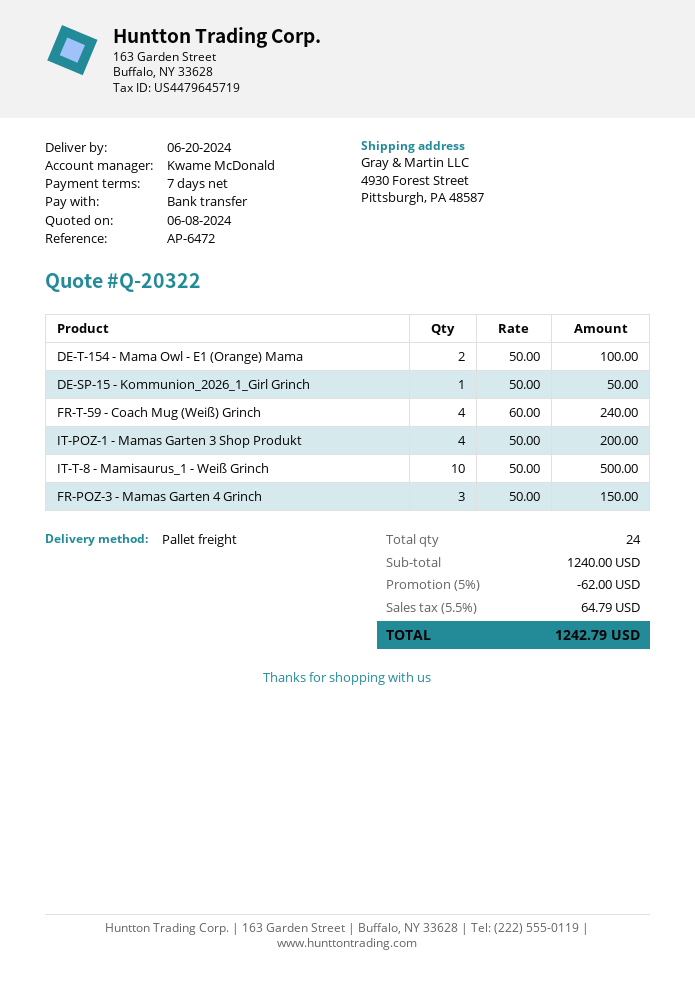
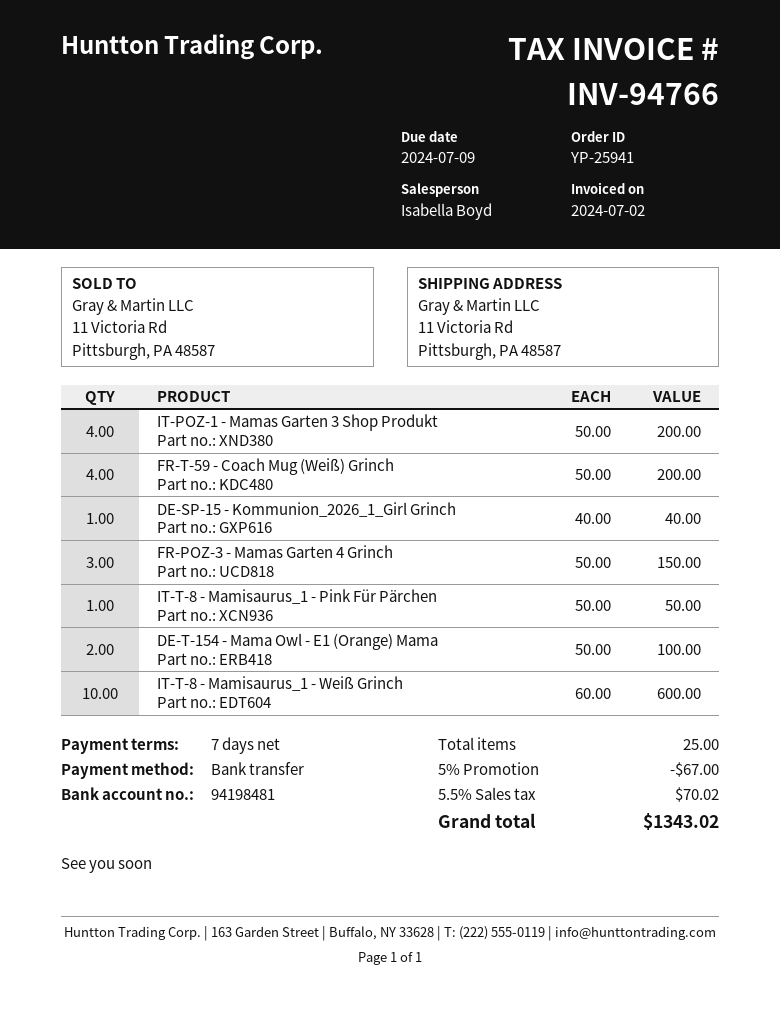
sales rep: Kwame McDonald -> Isabella Boyd
ship to: 4930 Forest Street, Pittsburgh, PA 48587 -> 11 Victoria Rd, Pittsburgh, PA 48587
DE-SP-15 - Kommunion_2026_1_Girl Grinch: 1 x 50.00 = 50.00 -> 1 x 40.00 = 40.00
FR-T-59 - Coach Mug (Weiß) Grinch: 4 x 60.00 = 240.00 -> 4 x 50.00 = 200.00
IT-T-8 - Mamisaurus_1 - Weiß Grinch: 10 x 50.00 = 500.00 -> 10 x 60.00 = 600.00
IT-T-8 - Mamisaurus_1 - Pink Für Pärchen: none -> 1 x 50.00 = 50.00
total quantity: 24 -> 25
discount: 5% = 62.00 -> 5% = 67.00
tax: 5.5% = 64.79 -> 5.5% = 70.02
total: 1242.79 -> 1343.02

